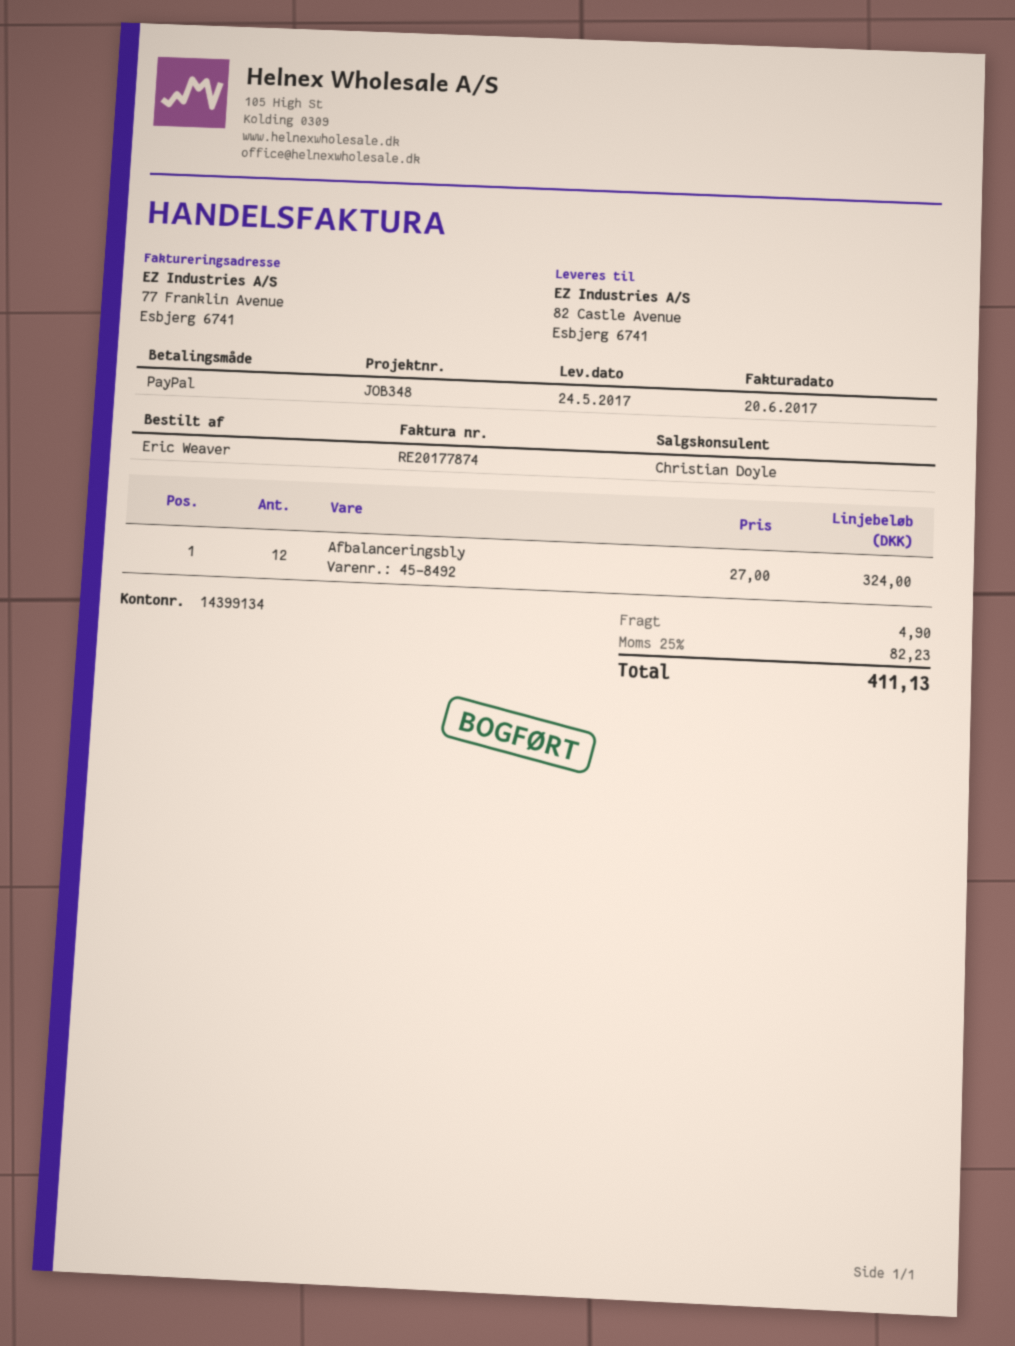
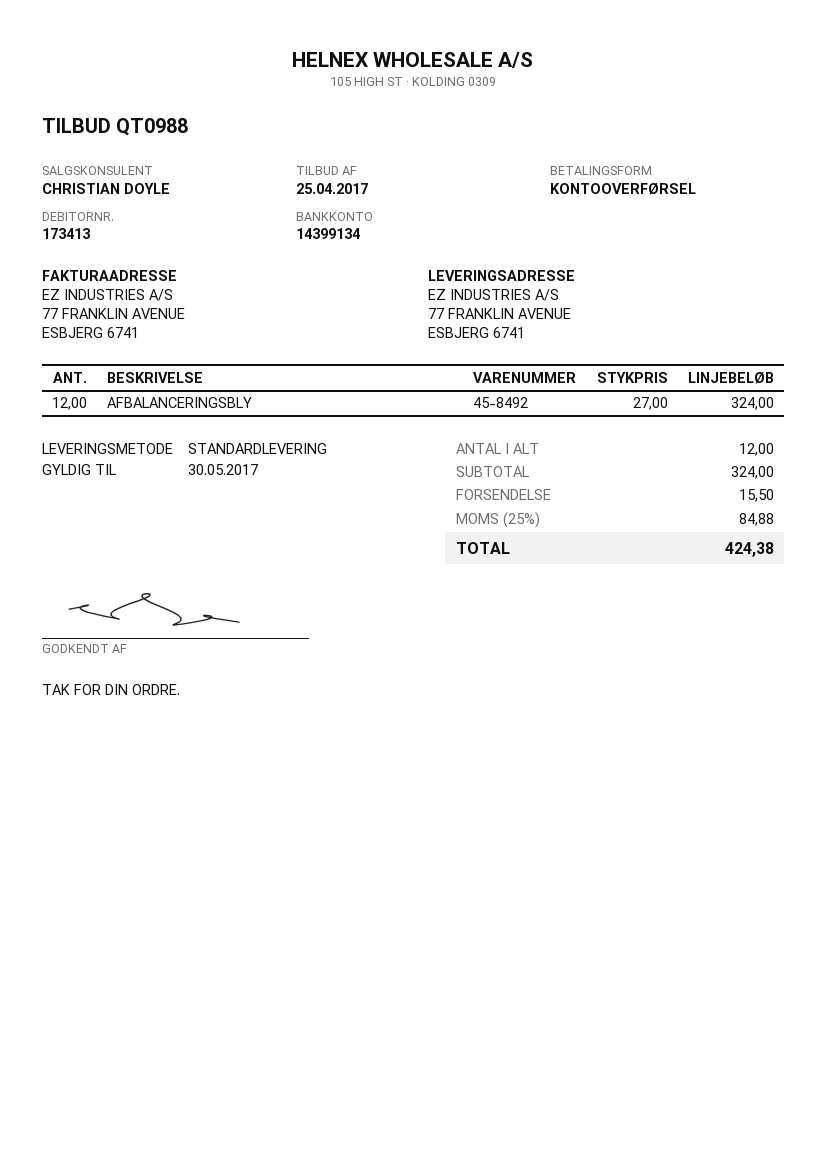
payment method: PayPal -> bank transfer
ship to: 82 Castle Avenue, Esbjerg 6741 -> 77 FRANKLIN AVENUE, ESBJERG 6741
shipping: 4.90 -> 15.50
tax: 25% = 82.23 -> 25% = 84.88
total: 411.13 -> 424.38

